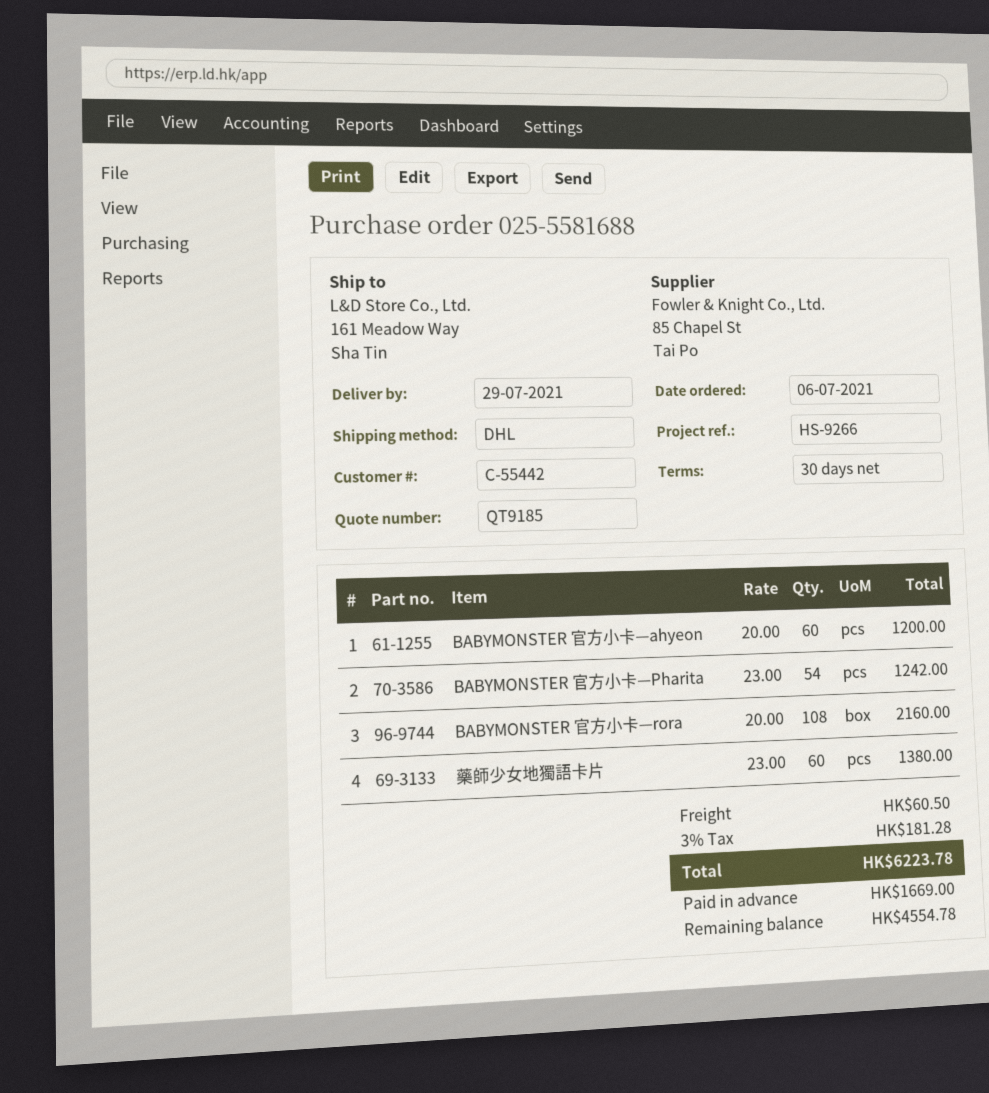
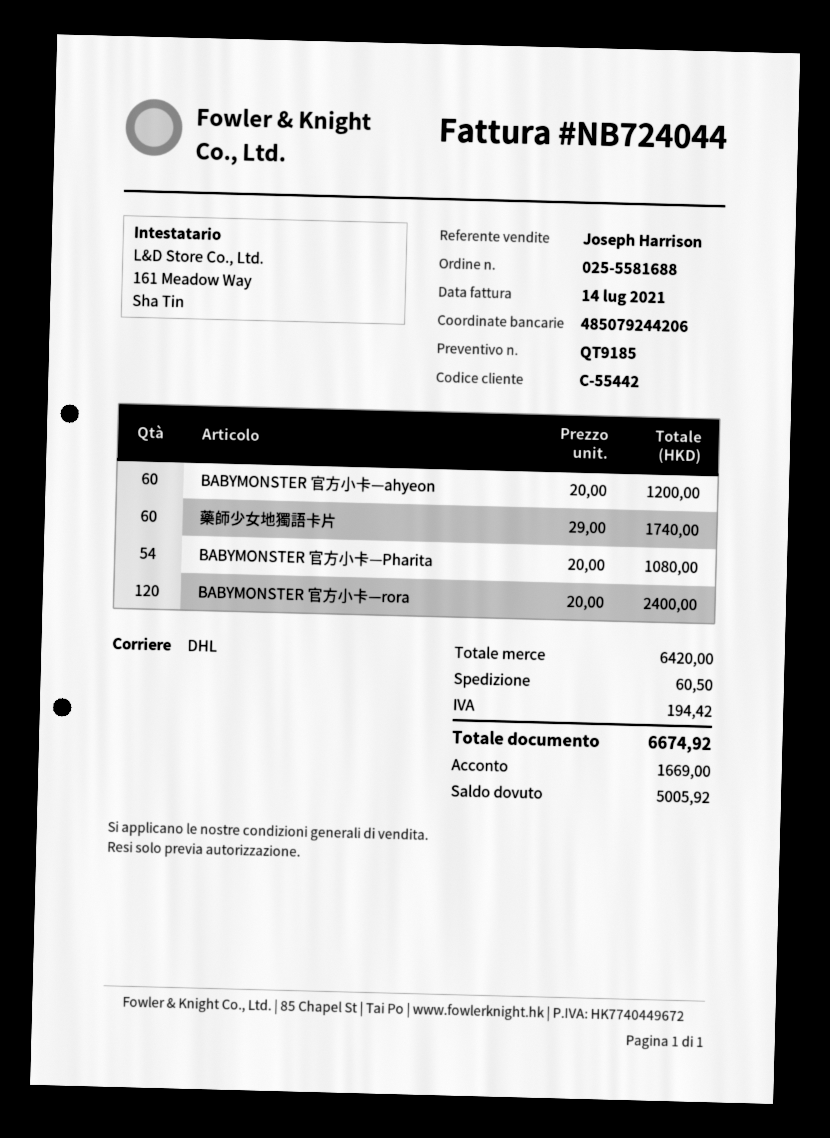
BABYMONSTER 官方小卡—Pharita: 54 x 23.00 = 1242.00 -> 54 x 20.00 = 1080.00
BABYMONSTER 官方小卡—rora: 108 x 20.00 = 2160.00 -> 120 x 20.00 = 2400.00
藥師少女地獨語卡片: 60 x 23.00 = 1380.00 -> 60 x 29.00 = 1740.00
tax: 181.28 -> 194.42
total: 6223.78 -> 6674.92
balance: 4554.78 -> 5005.92

